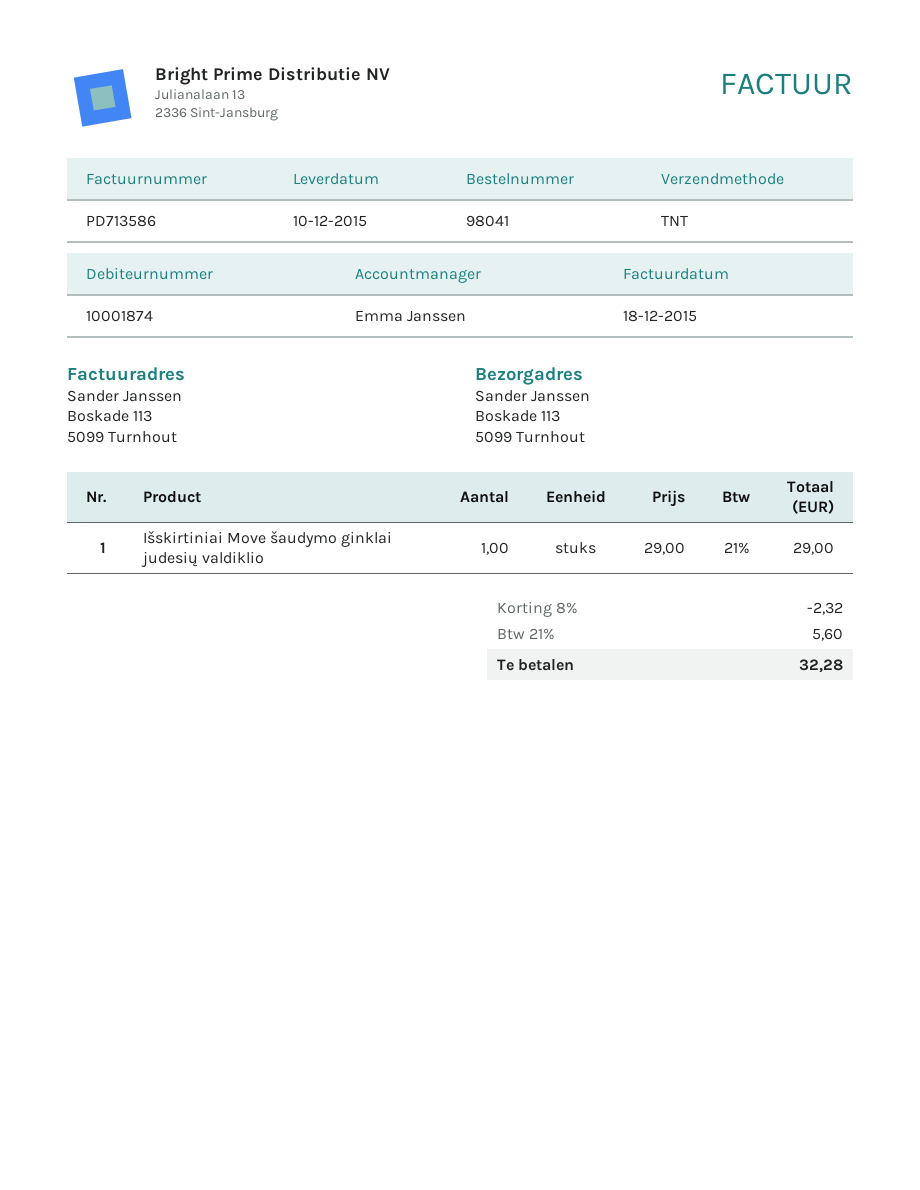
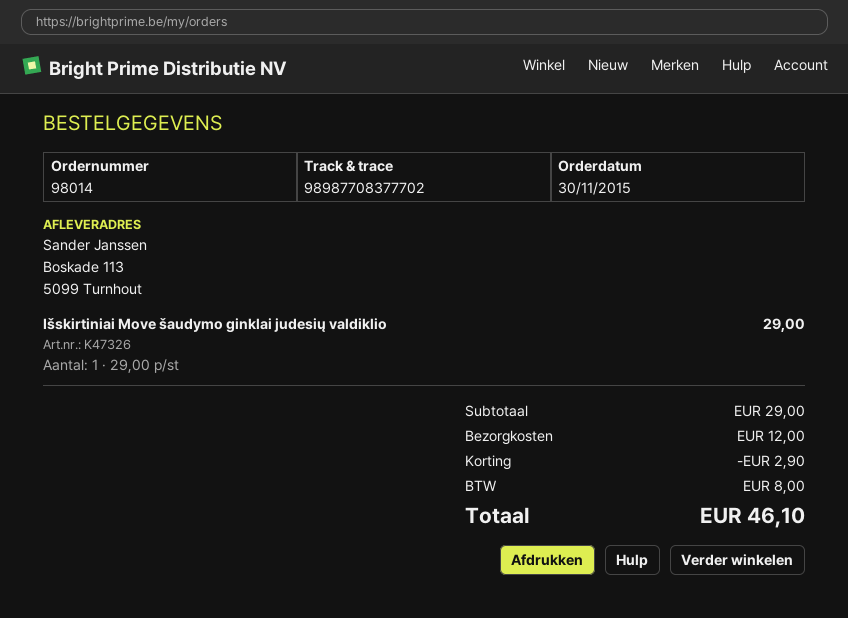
order number: 98041 -> 98014
discount: 2.32 -> 2.90
shipping: none -> 12.00
tax: 5.60 -> 8.00
total: 32.28 -> 46.10

